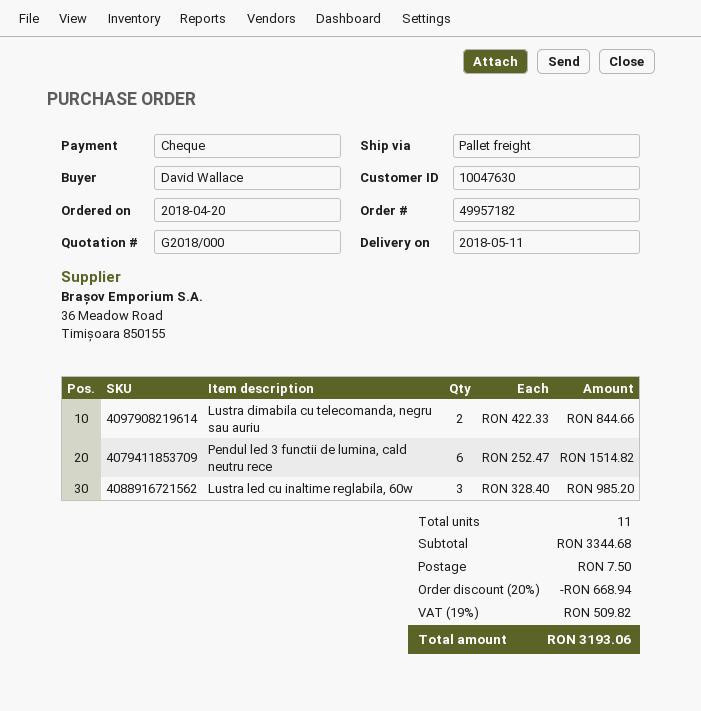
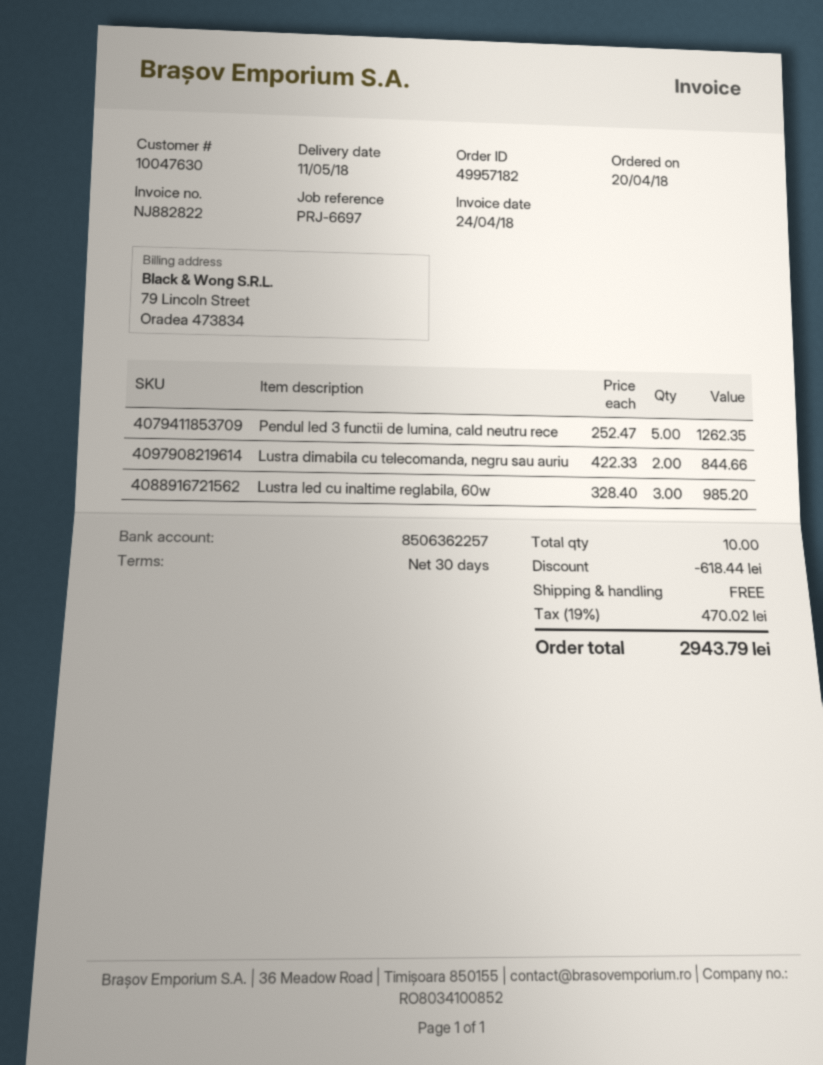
Pendul led 3 functii de lumina, cald neutru rece: 6 x 252.47 = 1514.82 -> 5 x 252.47 = 1262.35
total quantity: 11 -> 10
discount: 668.94 -> 618.44
shipping: 7.50 -> 0.00
tax: 19% = 509.82 -> 19% = 470.02
total: 3193.06 -> 2943.79

